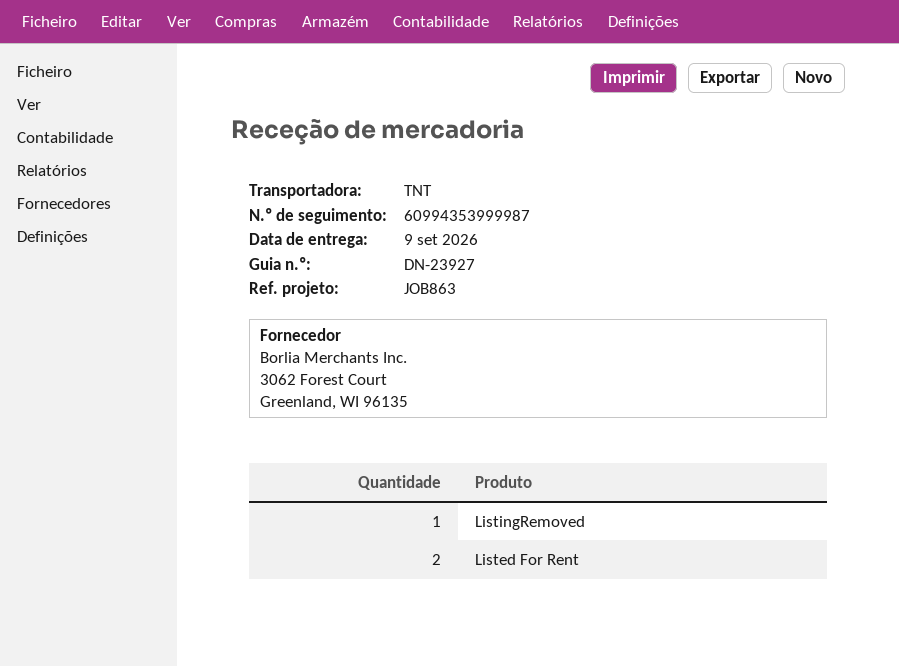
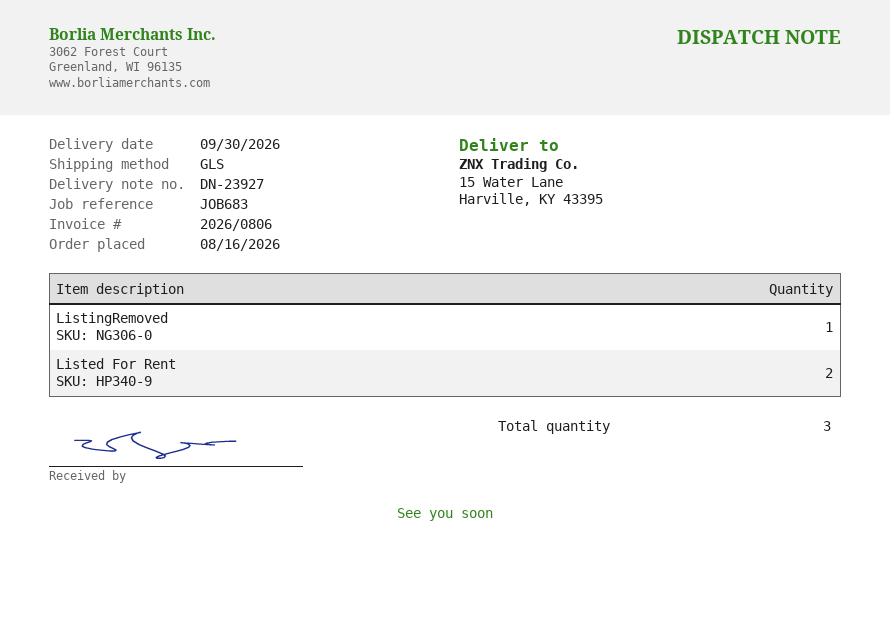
delivery date: 2026-09-09 -> 2026-09-30
reference: JOB863 -> JOB683
shipping method: TNT -> GLS

